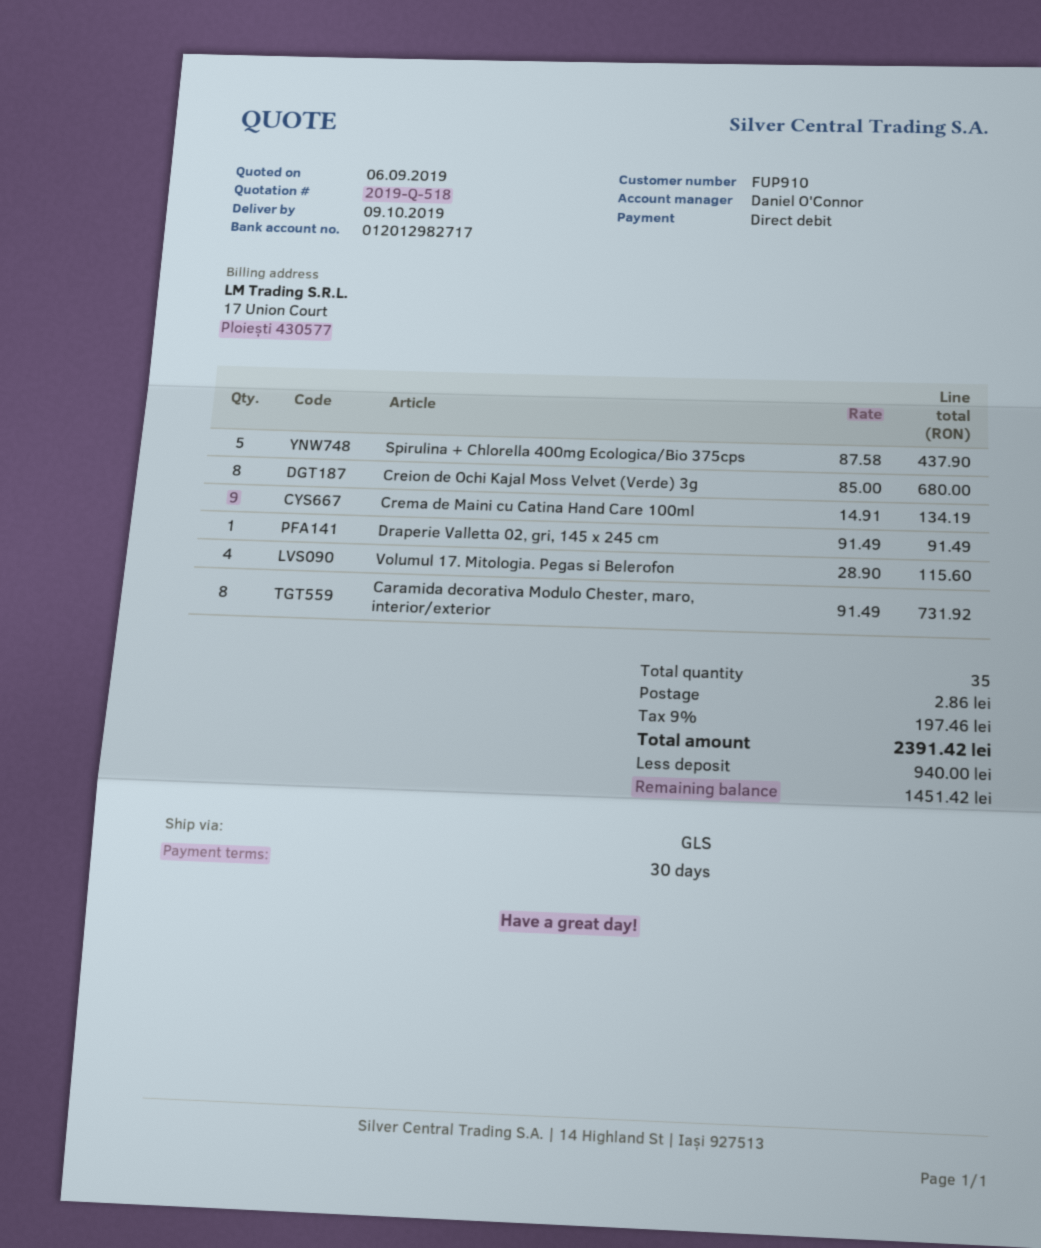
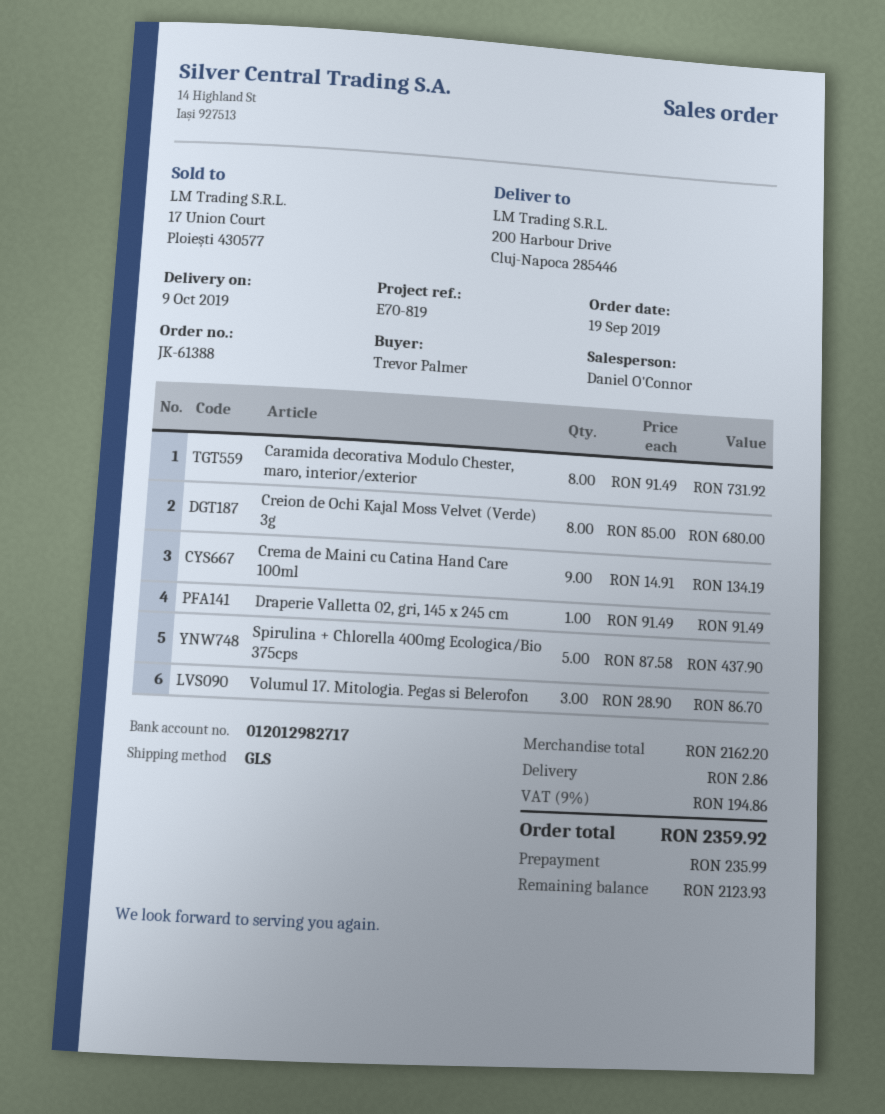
Volumul 17. Mitologia. Pegas si Belerofon: 4 x 28.90 = 115.60 -> 3 x 28.90 = 86.70
tax: 9% = 197.46 -> 9% = 194.86
total: 2391.42 -> 2359.92
deposit: 940.00 -> 235.99
balance: 1451.42 -> 2123.93

